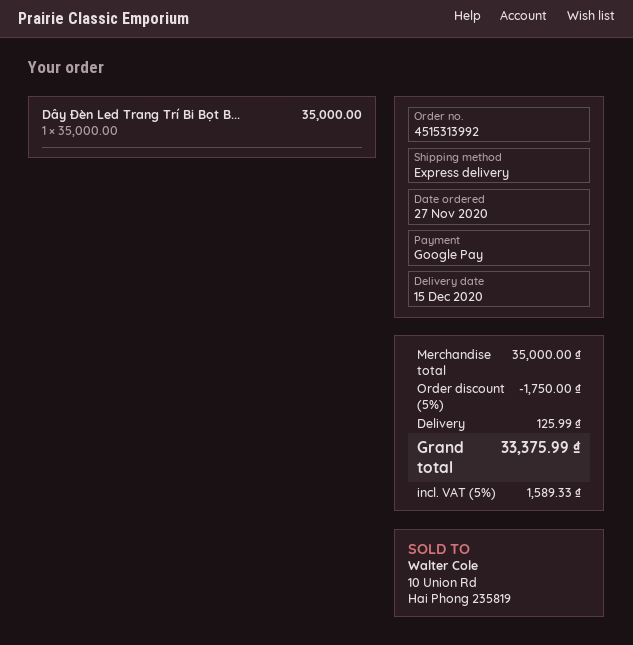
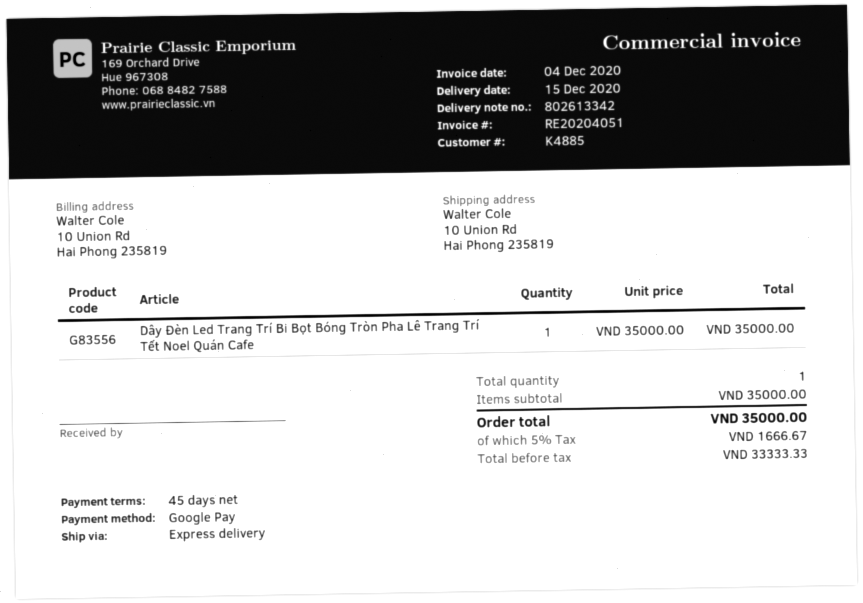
discount: 5% = 1750.00 -> none
shipping: 125.99 -> none
tax: 5% = 1589.33 -> 5% = 1666.67
total: 33375.99 -> 35000.00

